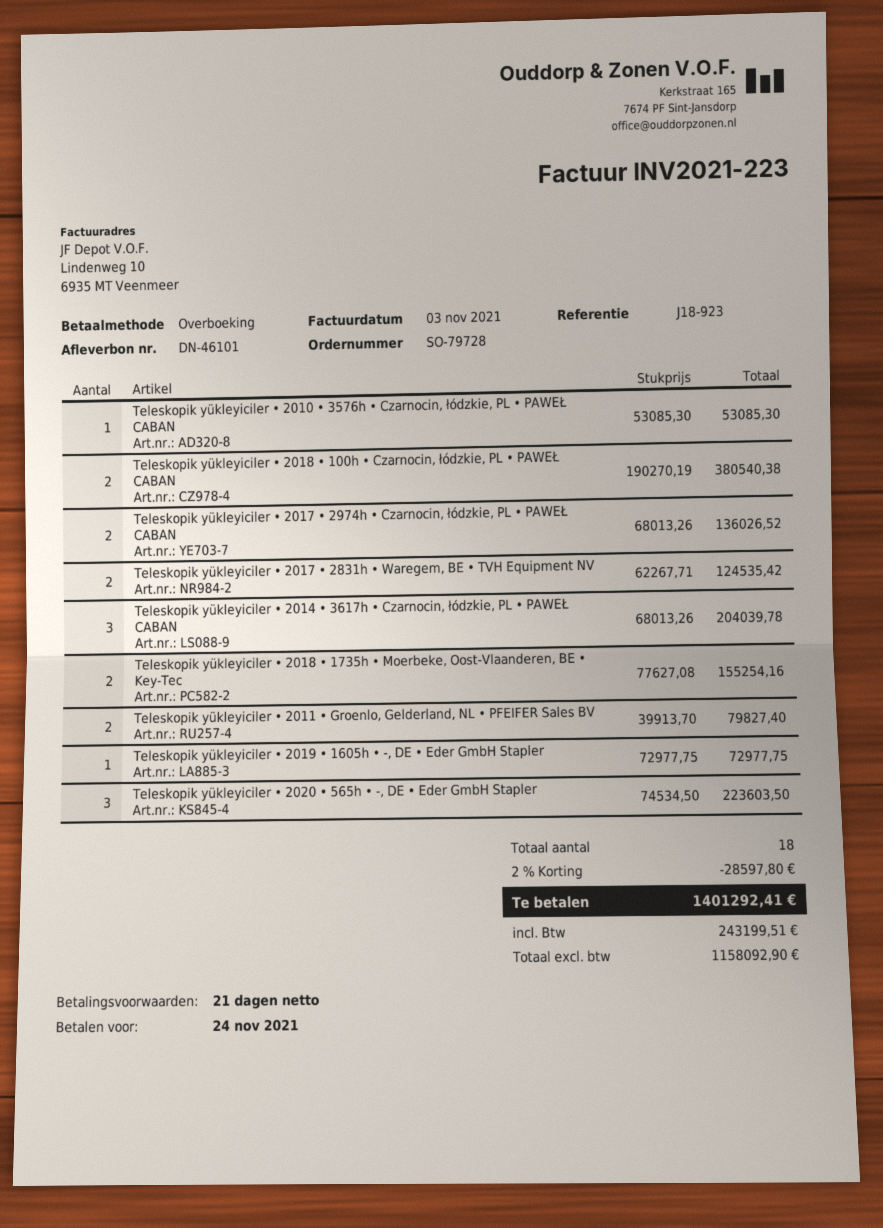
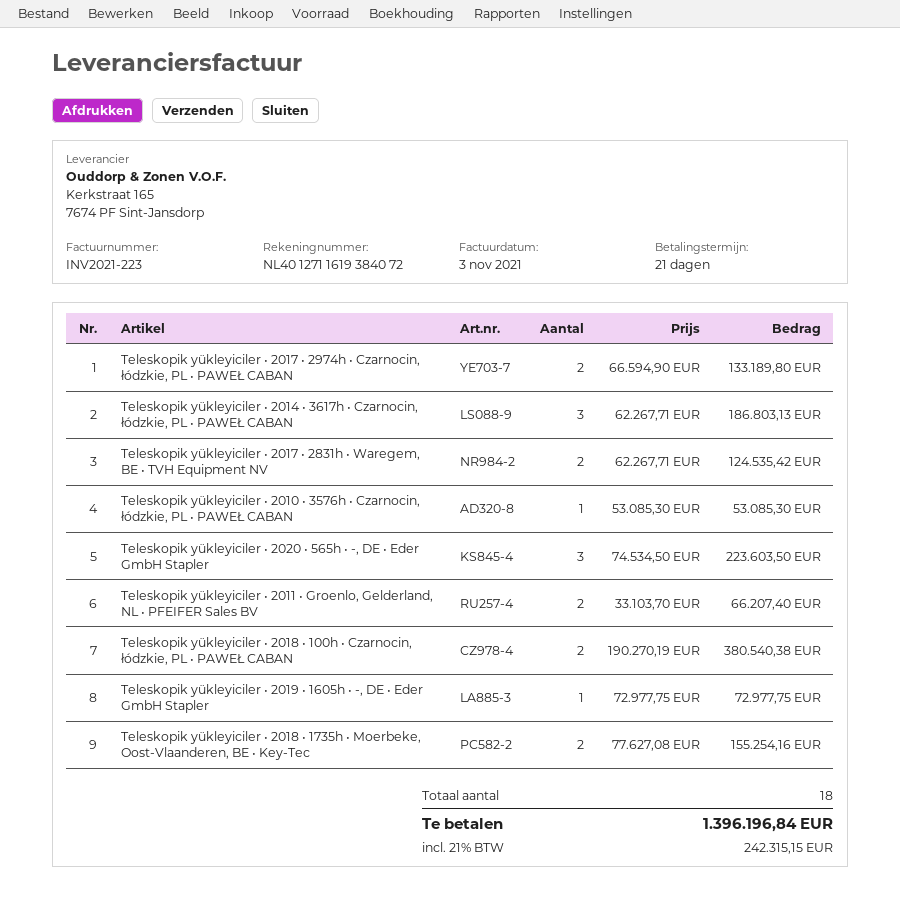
Teleskopik yükleyiciler • 2017 • 2974h • Czarnocin, łódzkie, PL • PAWEŁ CABAN: 2 x 68013.26 = 136026.52 -> 2 x 66594.90 = 133189.80
Teleskopik yükleyiciler • 2014 • 3617h • Czarnocin, łódzkie, PL • PAWEŁ CABAN: 3 x 68013.26 = 204039.78 -> 3 x 62267.71 = 186803.13
Teleskopik yükleyiciler • 2011 • Groenlo, Gelderland, NL • PFEIFER Sales BV: 2 x 39913.70 = 79827.40 -> 2 x 33103.70 = 66207.40
discount: 2% = 28597.80 -> none
tax: 243199.51 -> 242315.15
total: 1401292.41 -> 1396196.84

